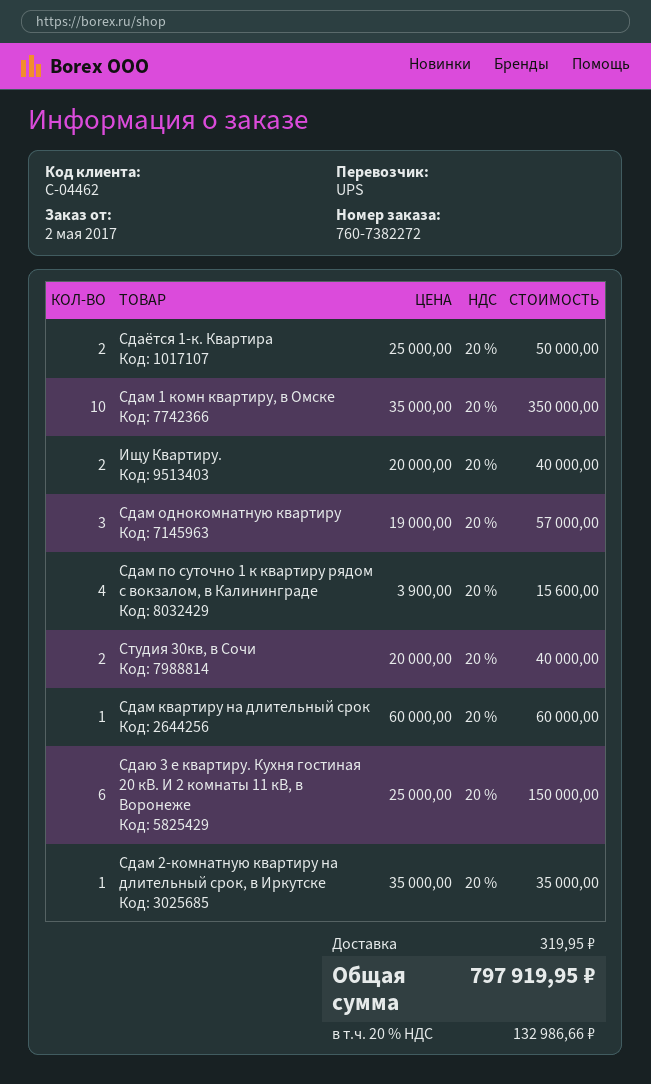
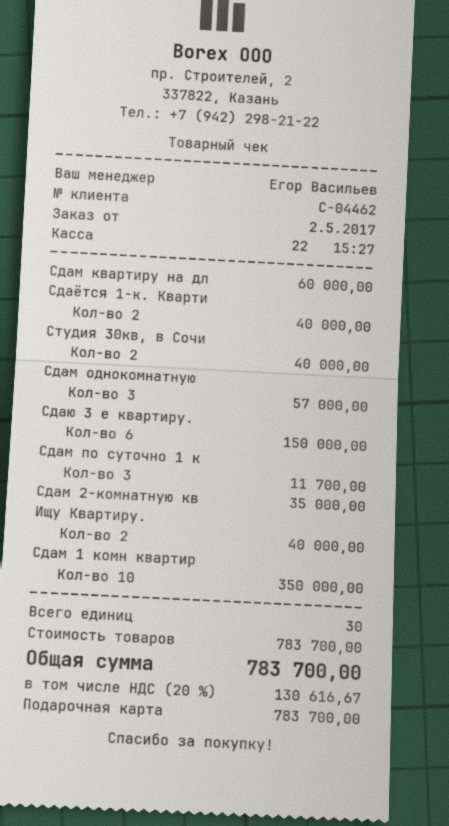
Сдаётся 1-к. Квартира: 2 for 50000.00 -> 2 for 40000.00
Сдам по суточно 1 к квартиру рядом с вокзалом, в Калининграде: 4 for 15600.00 -> 3 for 11700.00
shipping: 319.95 -> none
tax: 20% = 132986.66 -> 20% = 130616.67
total: 797919.95 -> 783700.00

